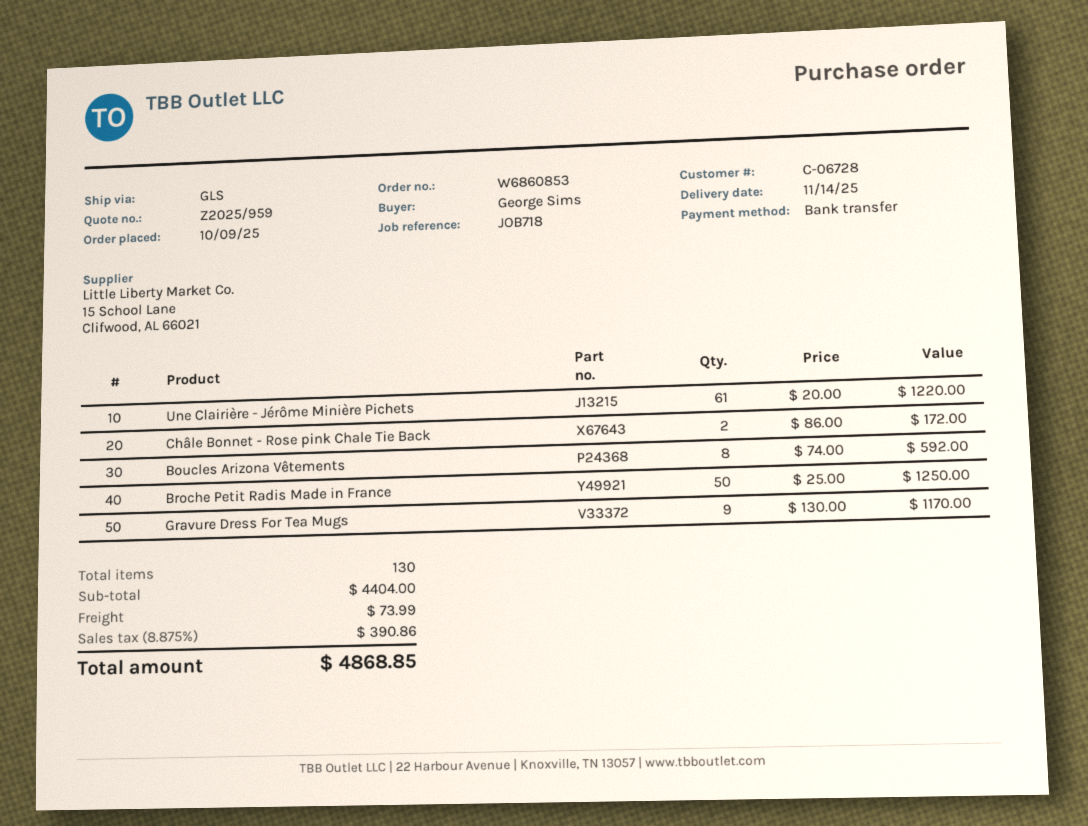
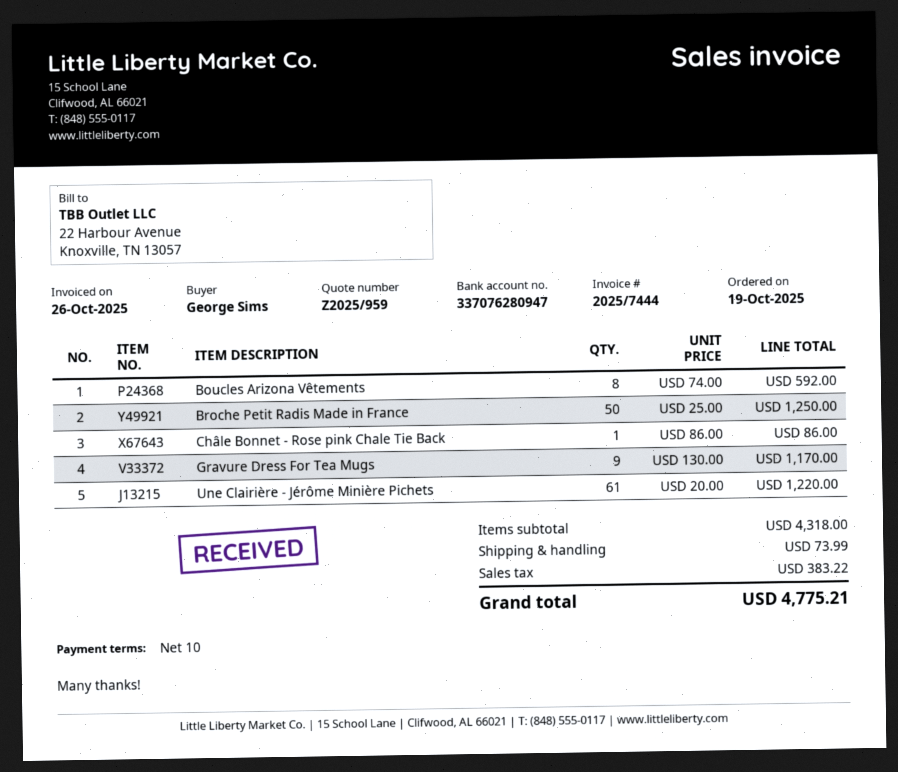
order date: 2025-10-09 -> 2025-10-19
Châle Bonnet - Rose pink Chale Tie Back: 2 x 86.00 = 172.00 -> 1 x 86.00 = 86.00
subtotal: 4404.00 -> 4318.00
tax: 390.86 -> 383.22
total: 4868.85 -> 4775.21

